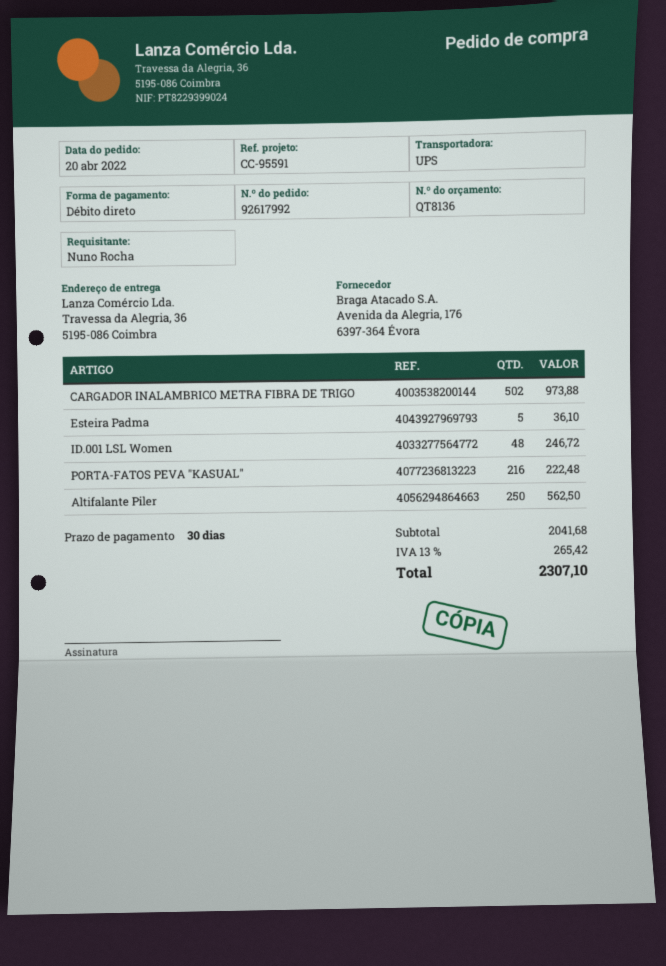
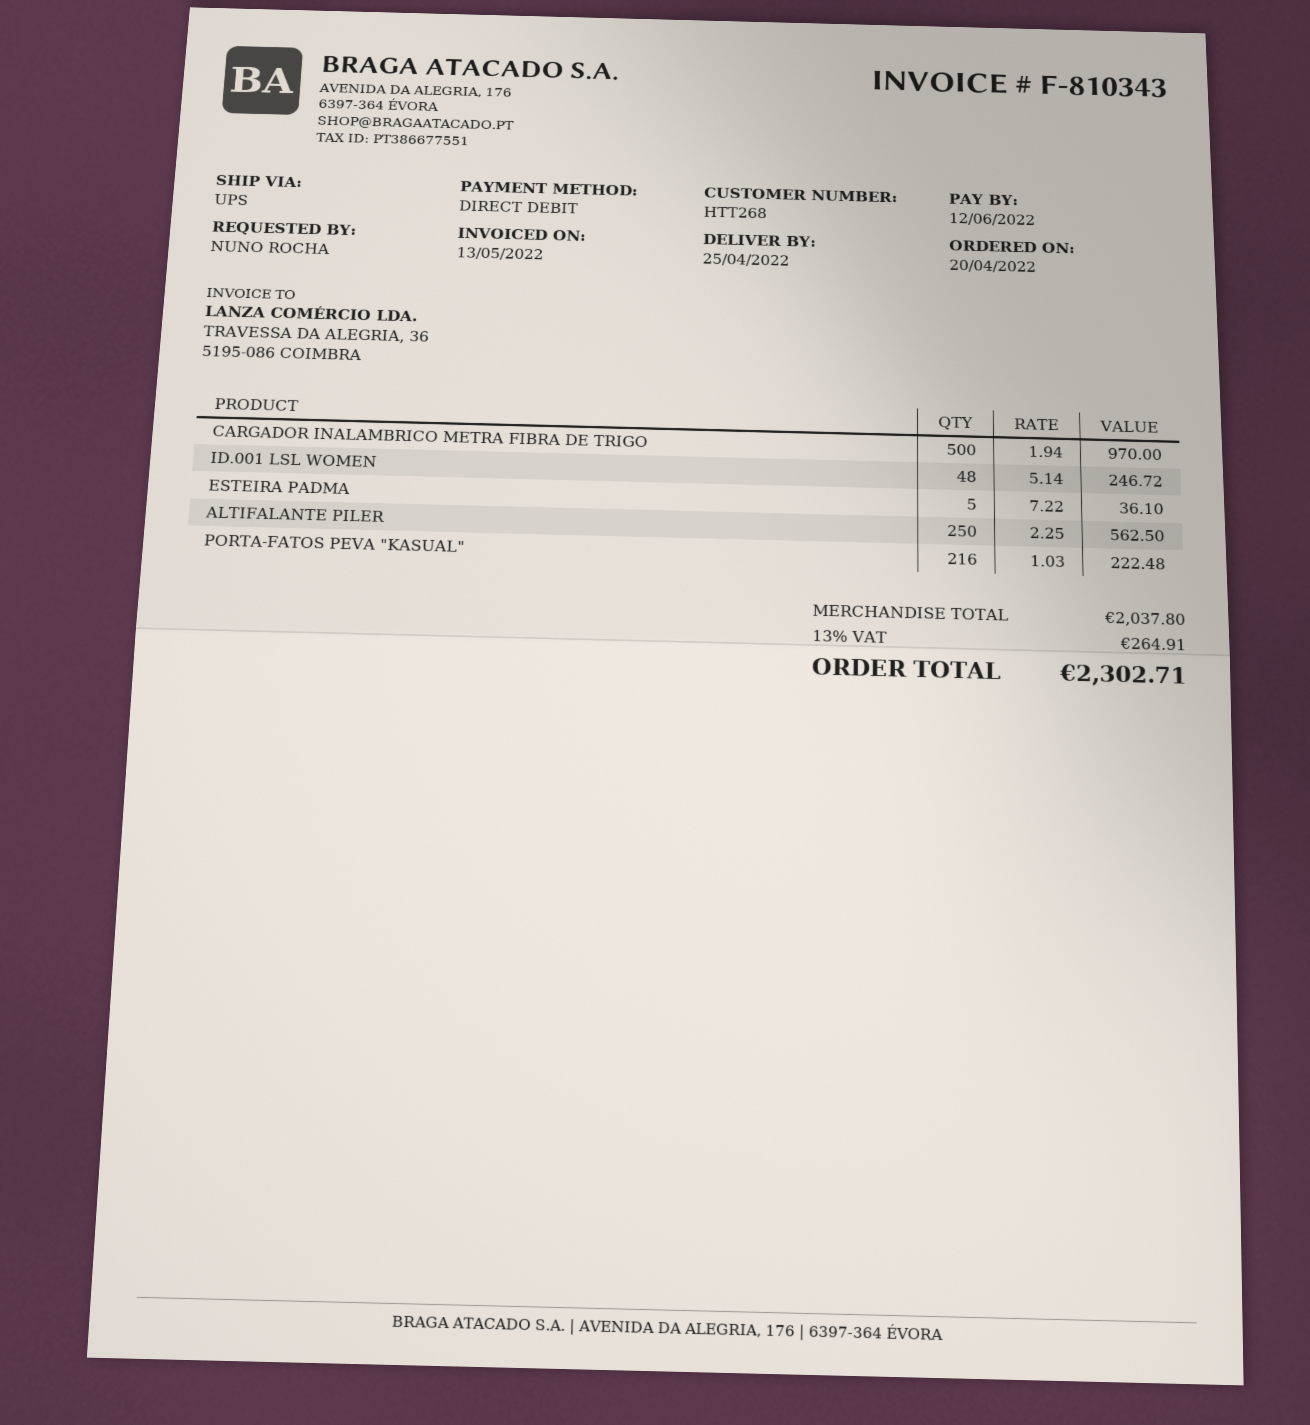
CARGADOR INALAMBRICO METRA FIBRA DE TRIGO: 502 for 973.88 -> 500 for 970.00
subtotal: 2041.68 -> 2037.80
tax: 13% = 265.42 -> 13% = 264.91
total: 2307.10 -> 2302.71

